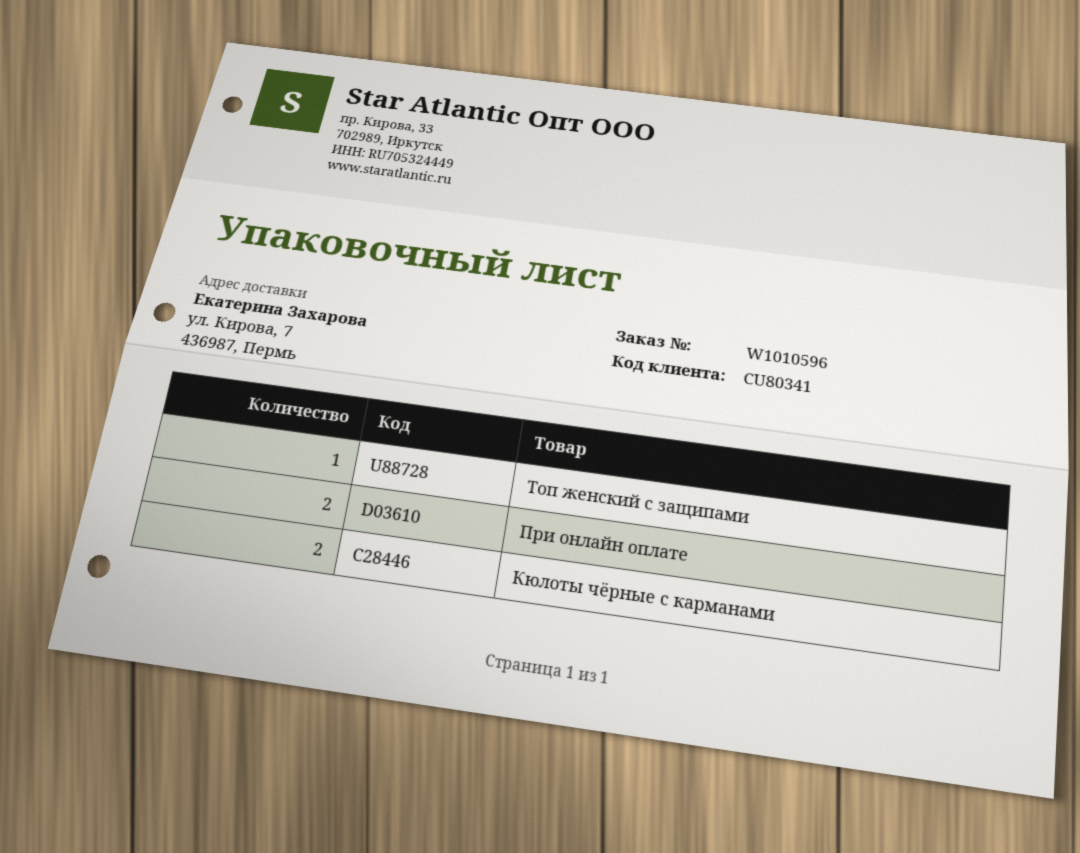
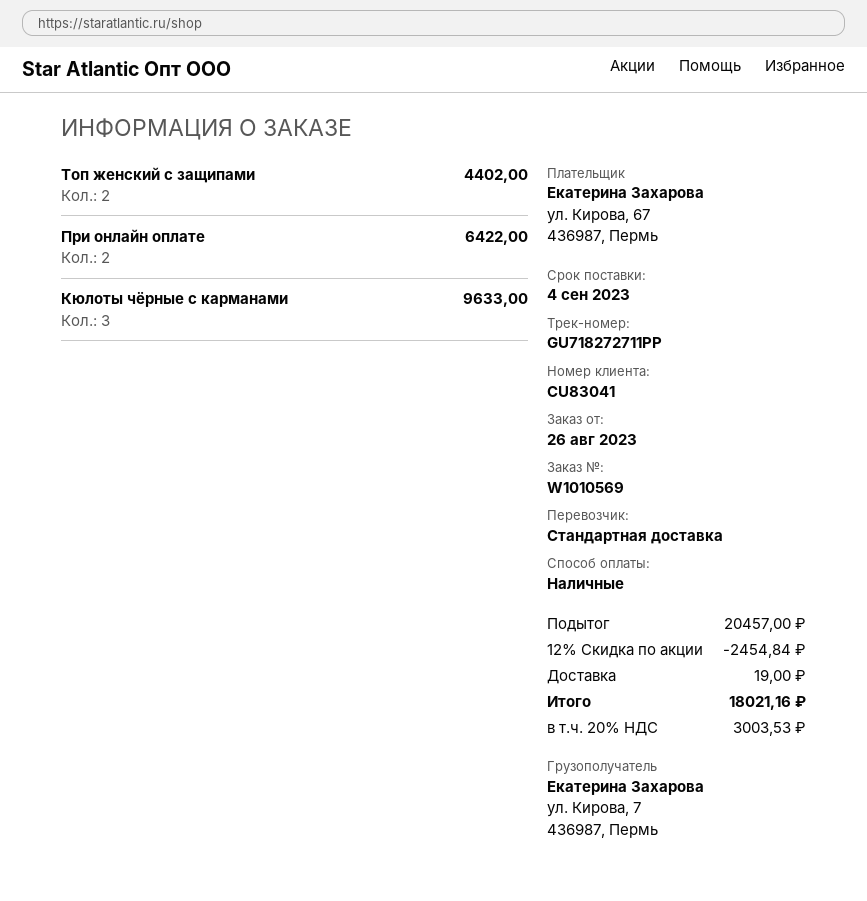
order number: W1010596 -> W1010569
customer number: CU80341 -> CU83041
Топ женский с защипами: 1 -> 2
Кюлоты чёрные с карманами: 2 -> 3

